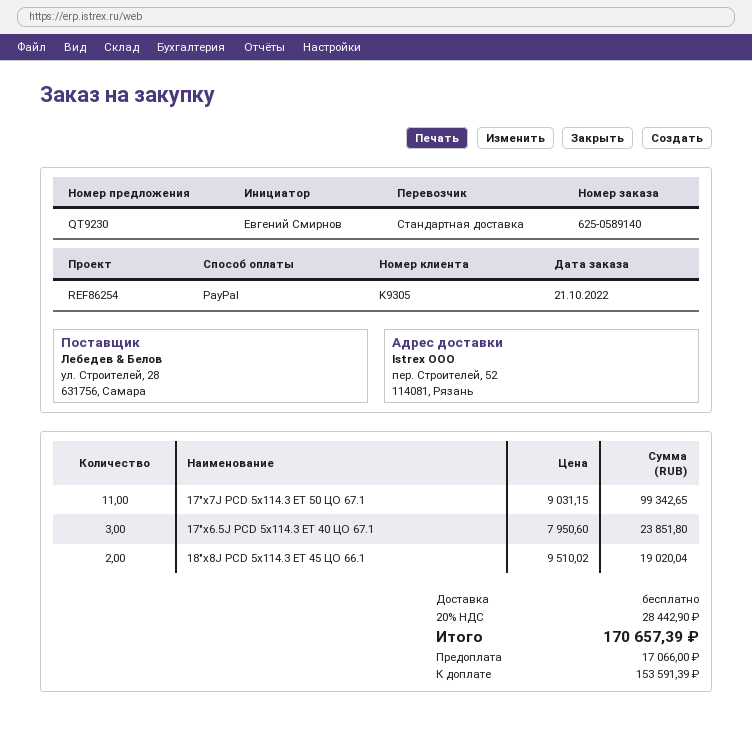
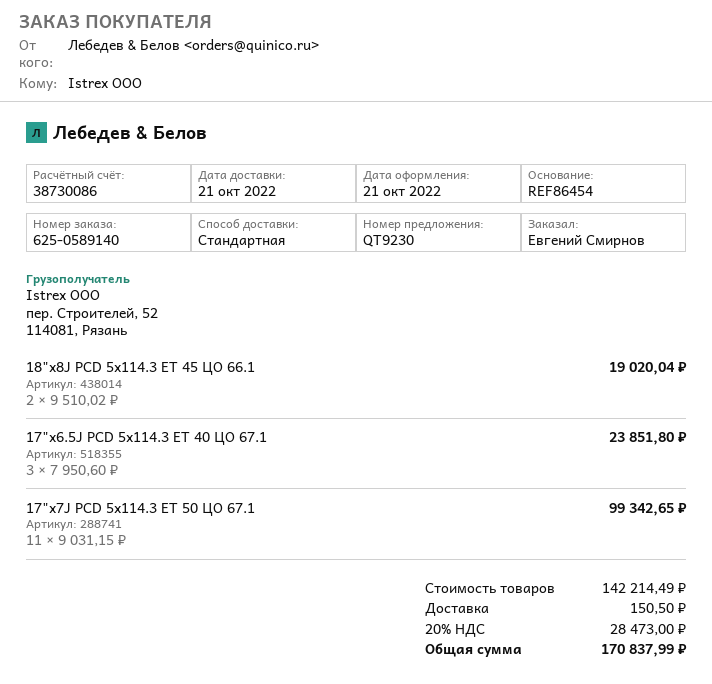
reference: REF86254 -> REF86454
shipping: 0.00 -> 150.50
tax: 20% = 28442.90 -> 20% = 28473.00
total: 170657.39 -> 170837.99

